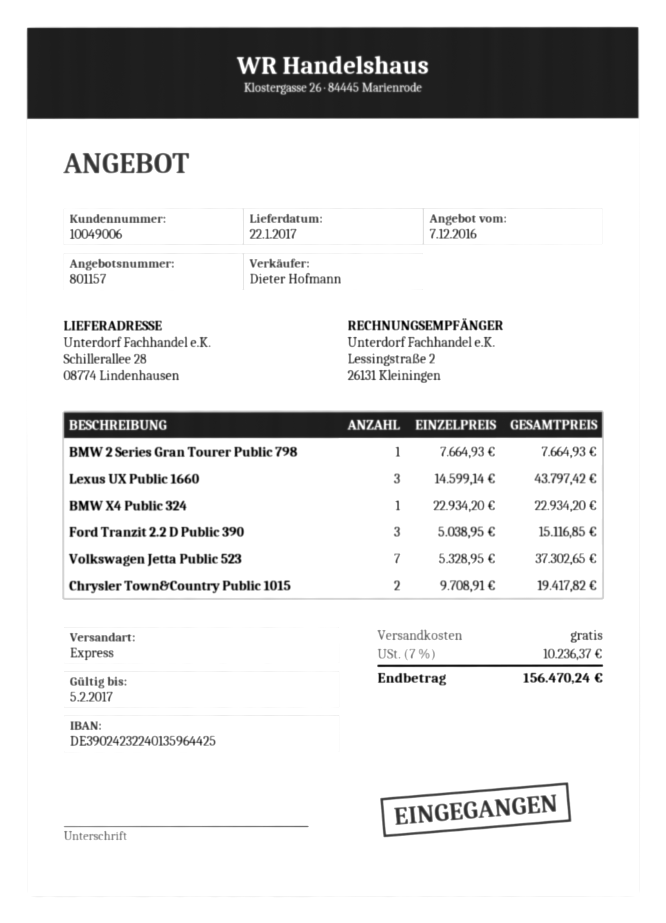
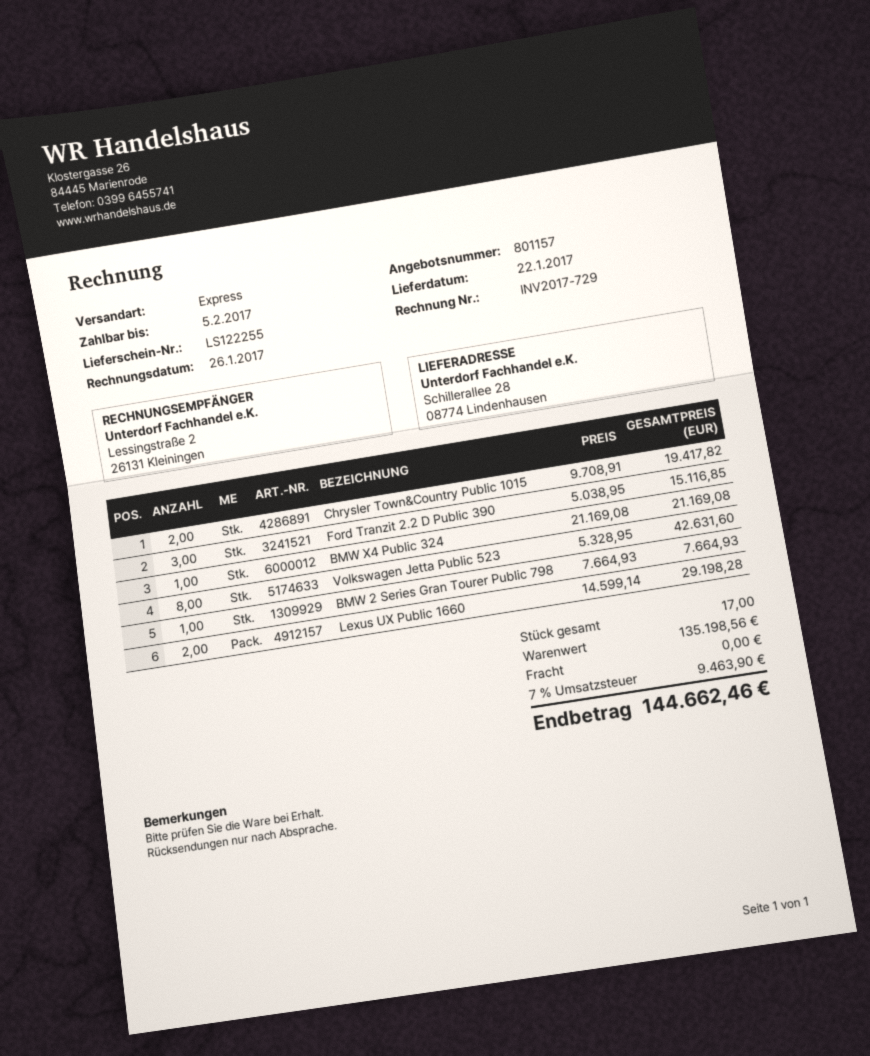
Lexus UX Public 1660: 3 x 14599.14 = 43797.42 -> 2 x 14599.14 = 29198.28
BMW X4 Public 324: 1 x 22934.20 = 22934.20 -> 1 x 21169.08 = 21169.08
Volkswagen Jetta Public 523: 7 x 5328.95 = 37302.65 -> 8 x 5328.95 = 42631.60
tax: 7% = 10236.37 -> 7% = 9463.90
total: 156470.24 -> 144662.46

